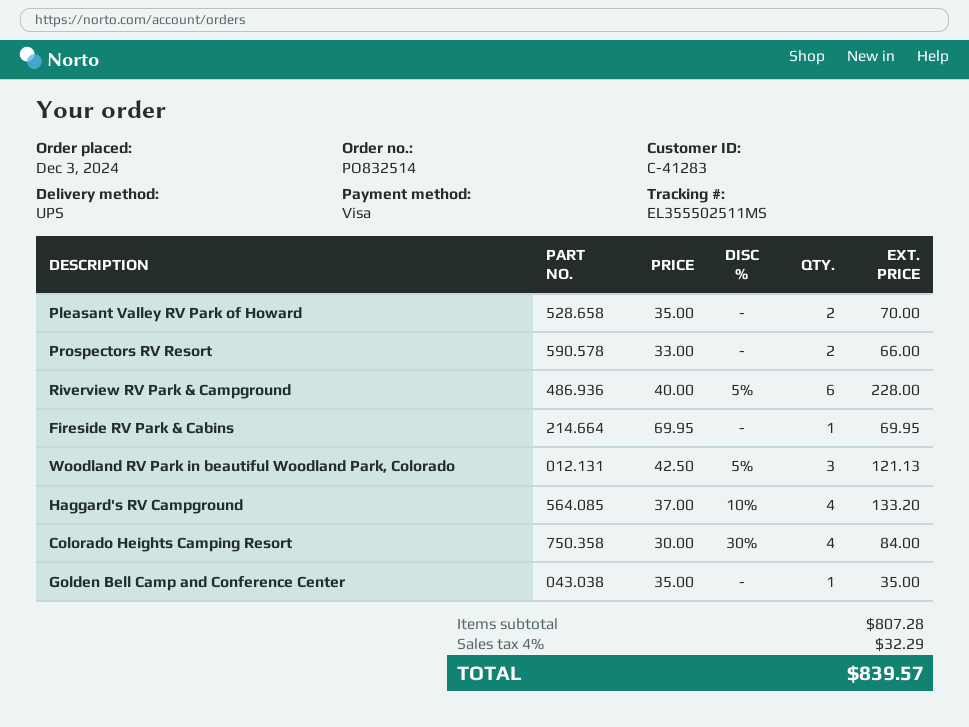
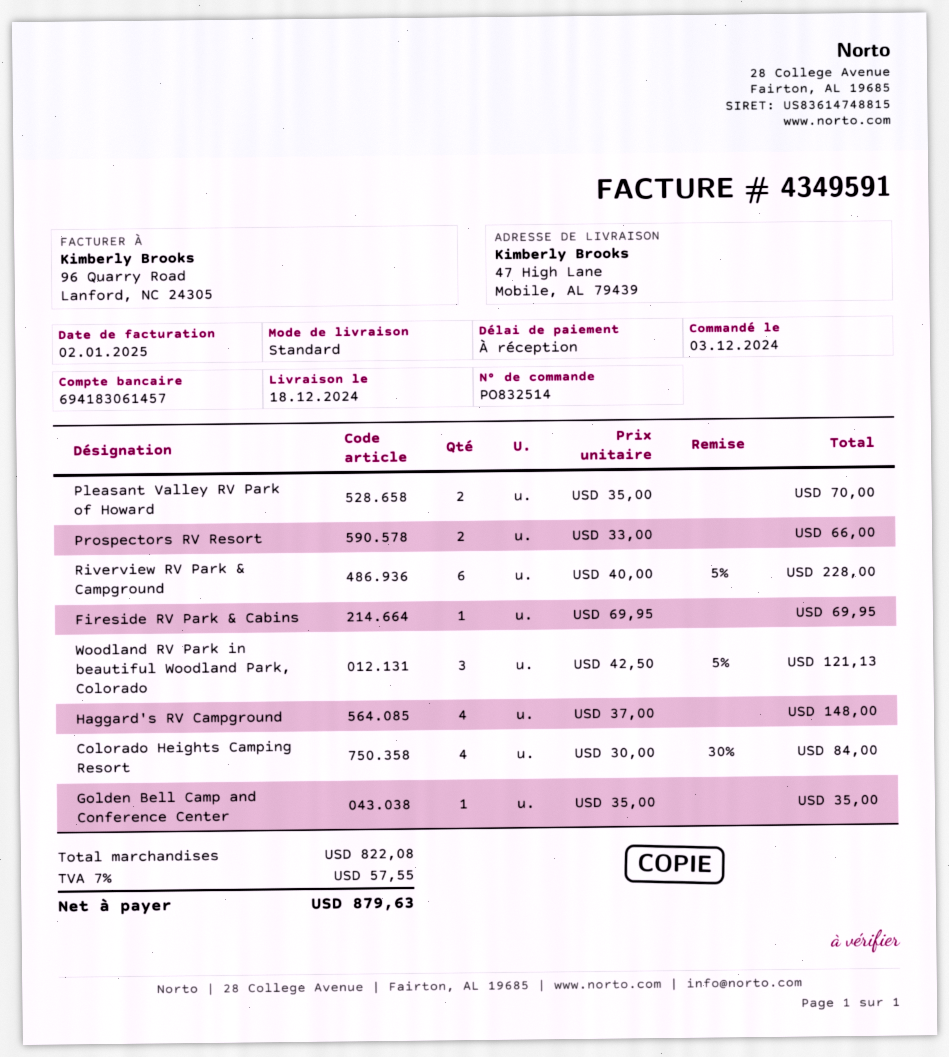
shipping method: UPS -> standard
Haggard's RV Campground: 4 x 37.00 - 10% = 133.20 -> 4 x 37.00 = 148.00
subtotal: 807.28 -> 822.08
tax: 4% = 32.29 -> 7% = 57.55
total: 839.57 -> 879.63

